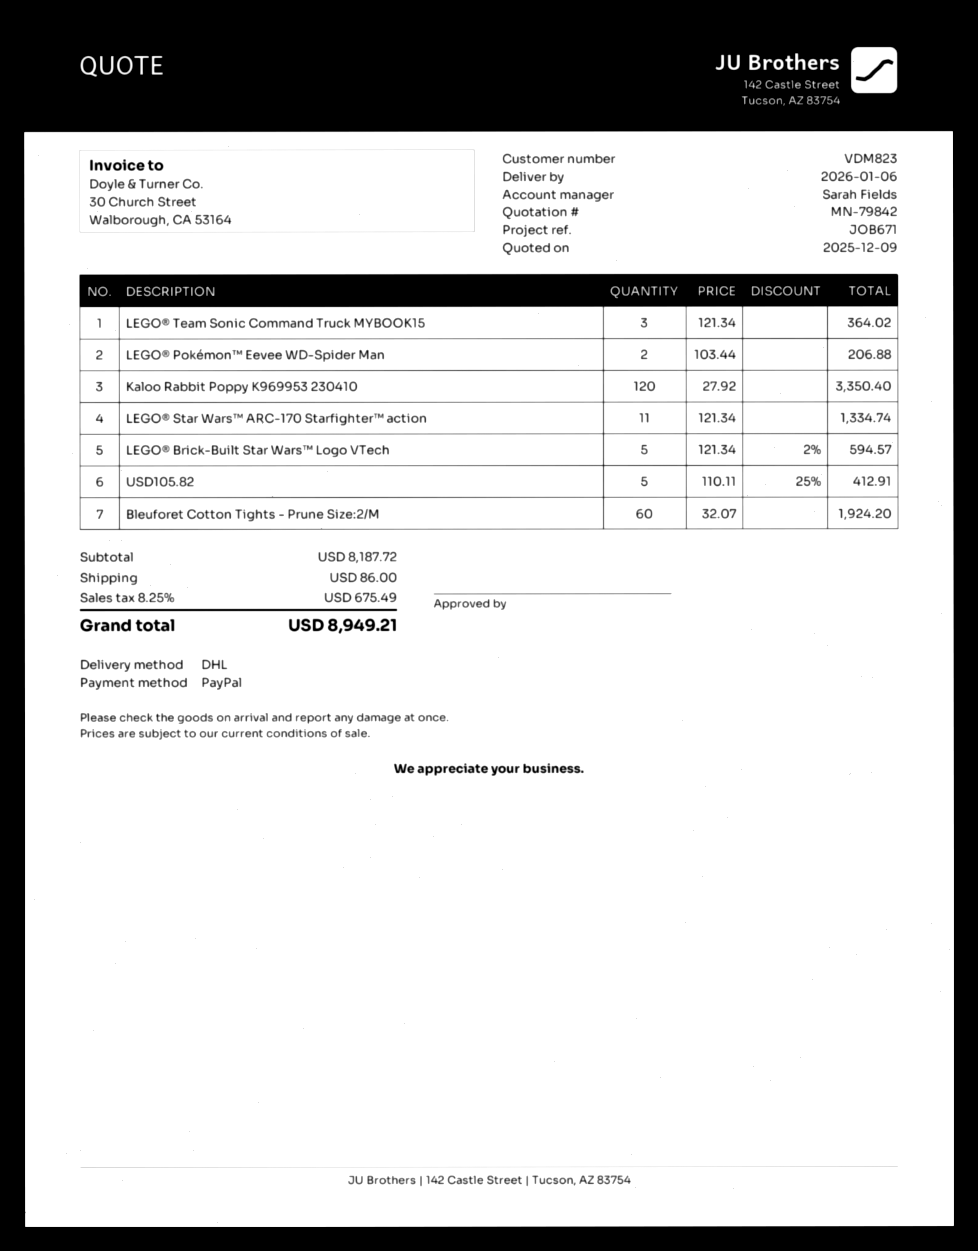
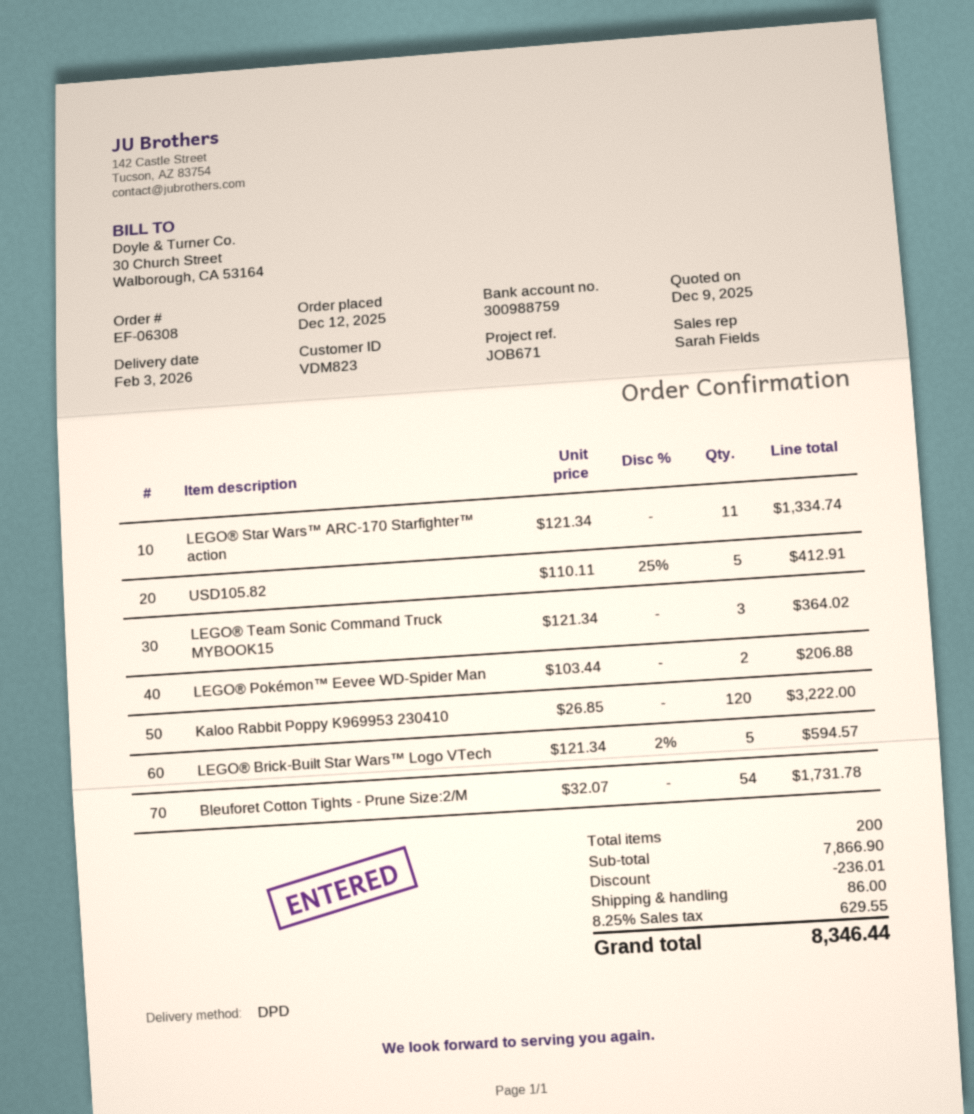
delivery date: 2026-01-06 -> 2026-02-03
shipping method: DHL -> DPD
Kaloo Rabbit Poppy K969953 230410: 120 x 27.92 = 3350.40 -> 120 x 26.85 = 3222.00
Bleuforet Cotton Tights - Prune Size:2/M: 60 x 32.07 = 1924.20 -> 54 x 32.07 = 1731.78
subtotal: 8187.72 -> 7866.90
discount: none -> 236.01
tax: 8.25% = 675.49 -> 8.25% = 629.55
total: 8949.21 -> 8346.44

